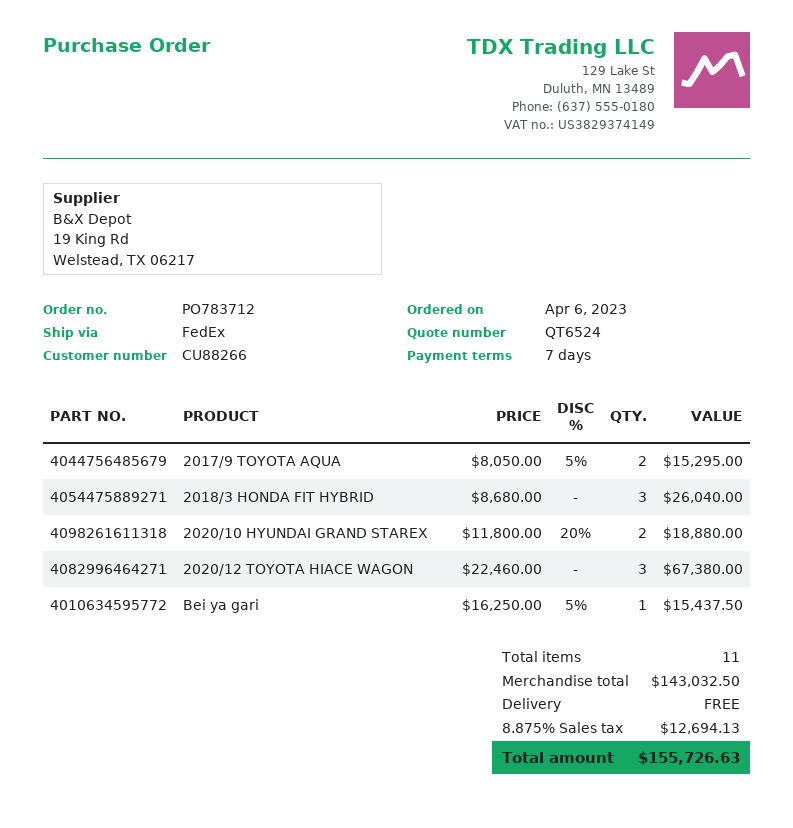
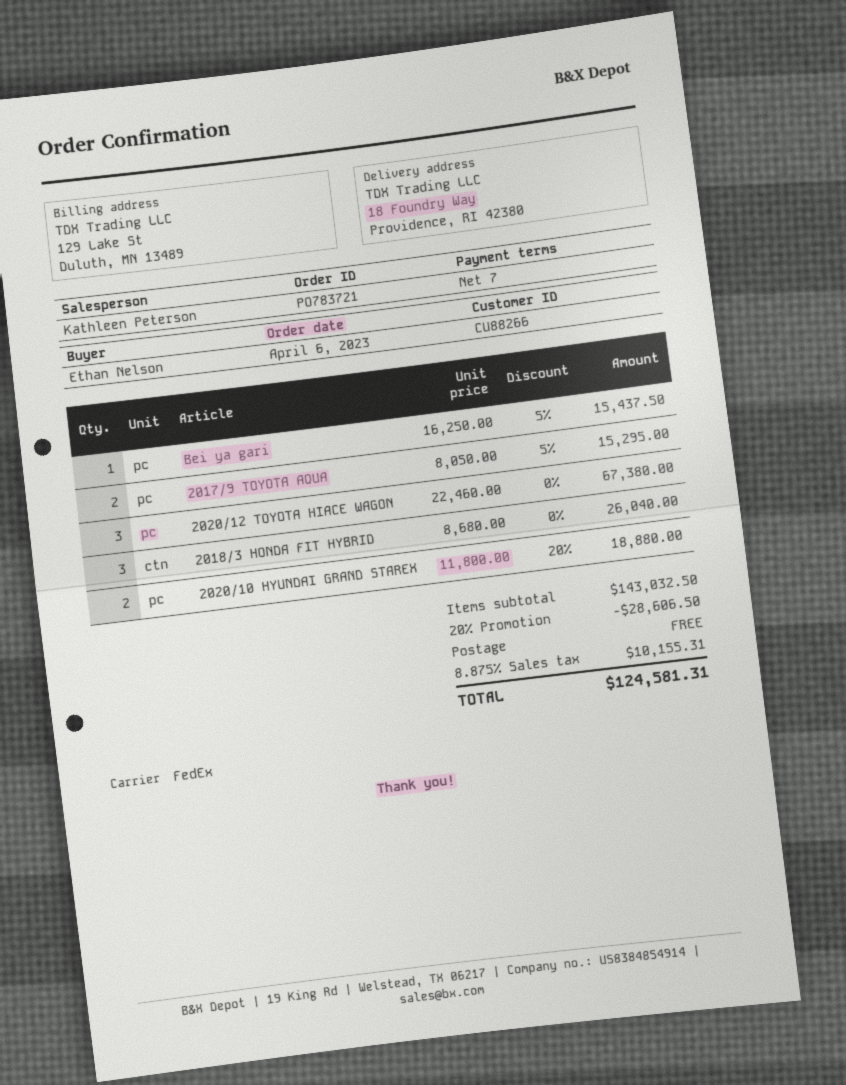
order number: PO783712 -> PO783721
discount: none -> 20% = 28606.50
tax: 8.875% = 12694.13 -> 8.875% = 10155.31
total: 155726.63 -> 124581.31

